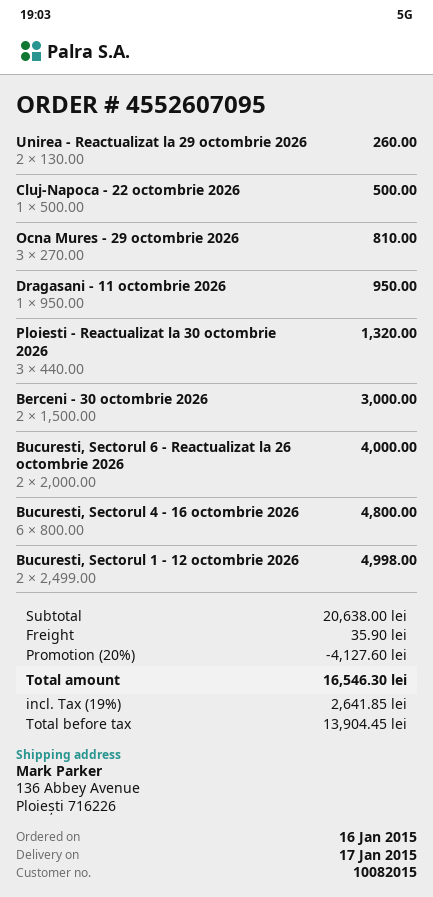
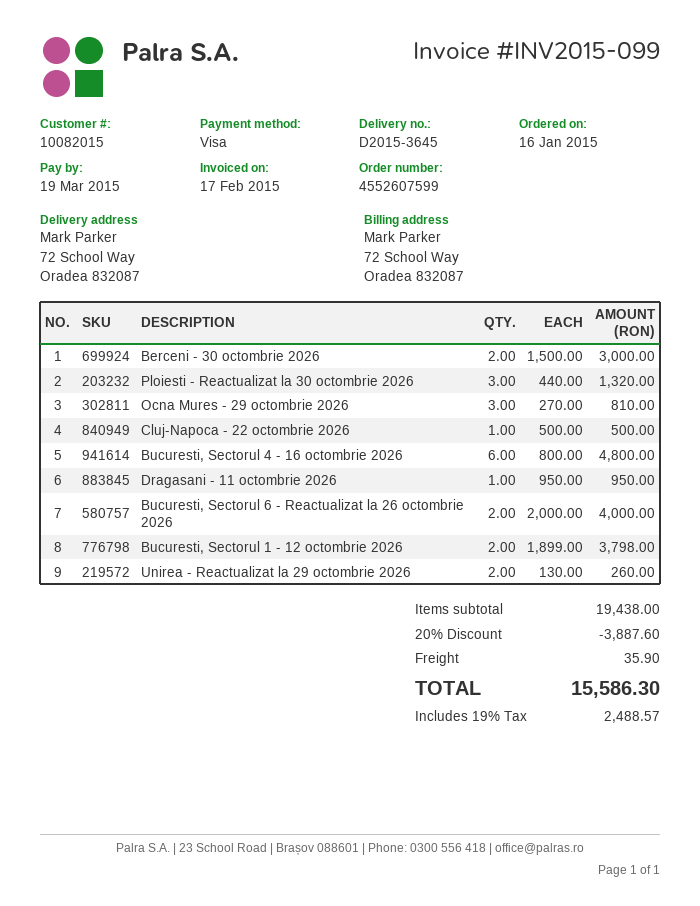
order number: 4552607095 -> 4552607599
ship to: 136 Abbey Avenue, Ploiești 716226 -> 72 School Way, Oradea 832087
Bucuresti, Sectorul 1 - 12 octombrie 2026: 2 x 2499.00 = 4998.00 -> 2 x 1899.00 = 3798.00
subtotal: 20638.00 -> 19438.00
discount: 20% = 4127.60 -> 20% = 3887.60
tax: 19% = 2641.85 -> 19% = 2488.57
total: 16546.30 -> 15586.30

